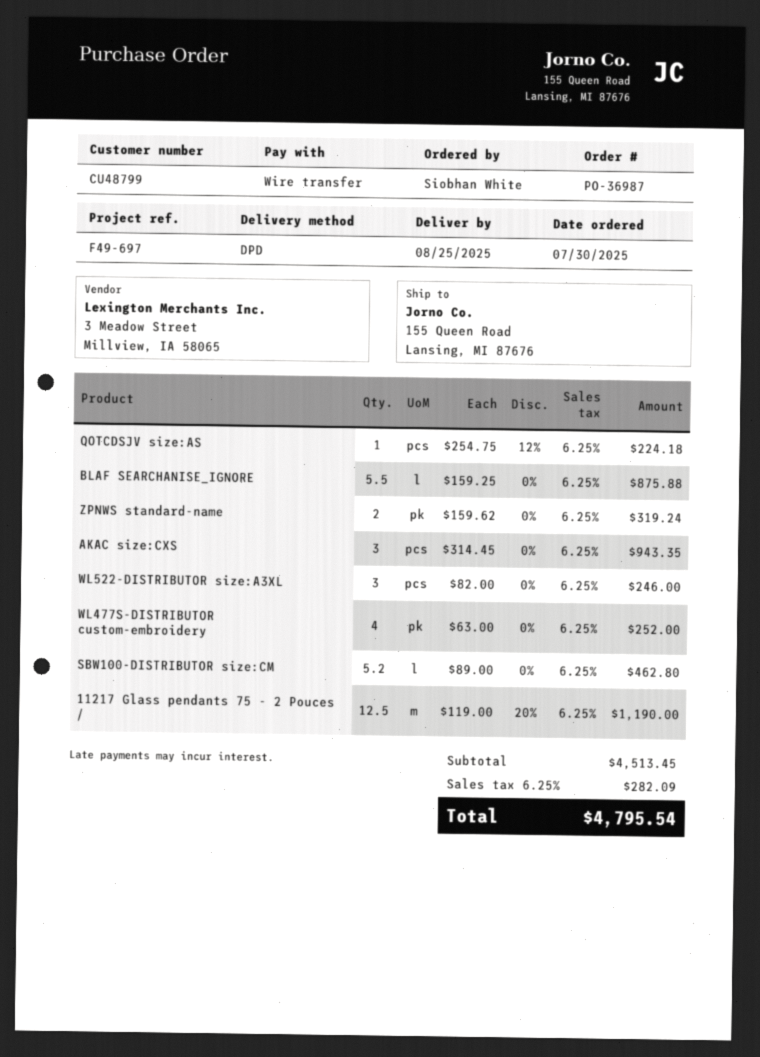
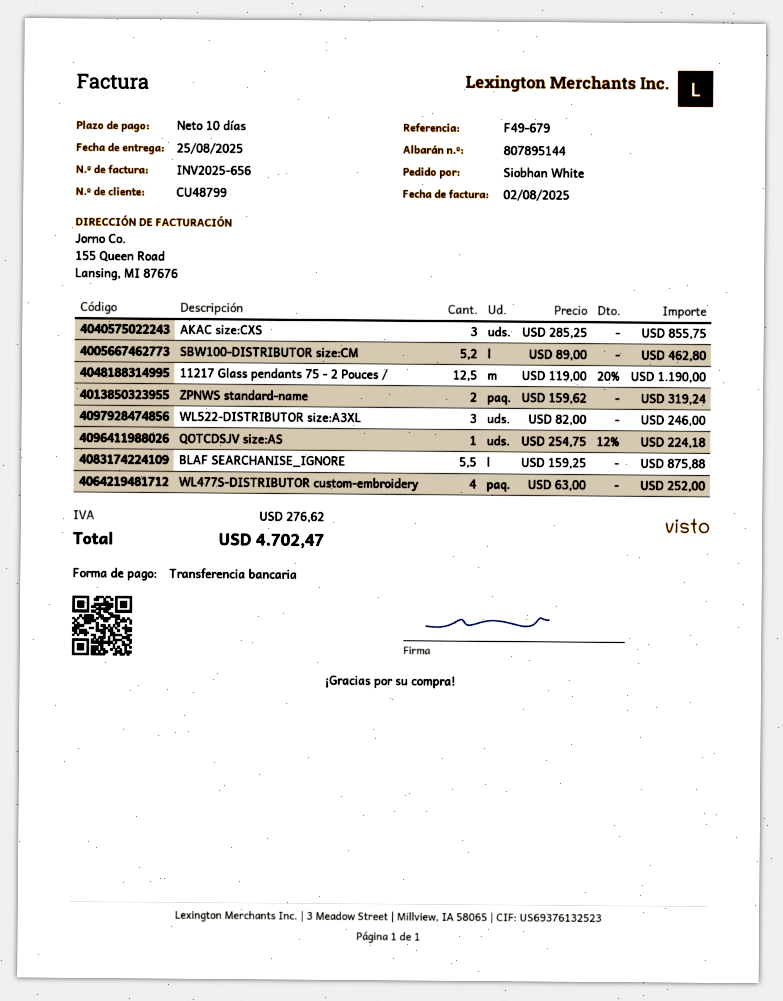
reference: F49-697 -> F49-679
AKAC size:CXS: 3 x 314.45 = 943.35 -> 3 x 285.25 = 855.75
tax: 282.09 -> 276.62
total: 4795.54 -> 4702.47

